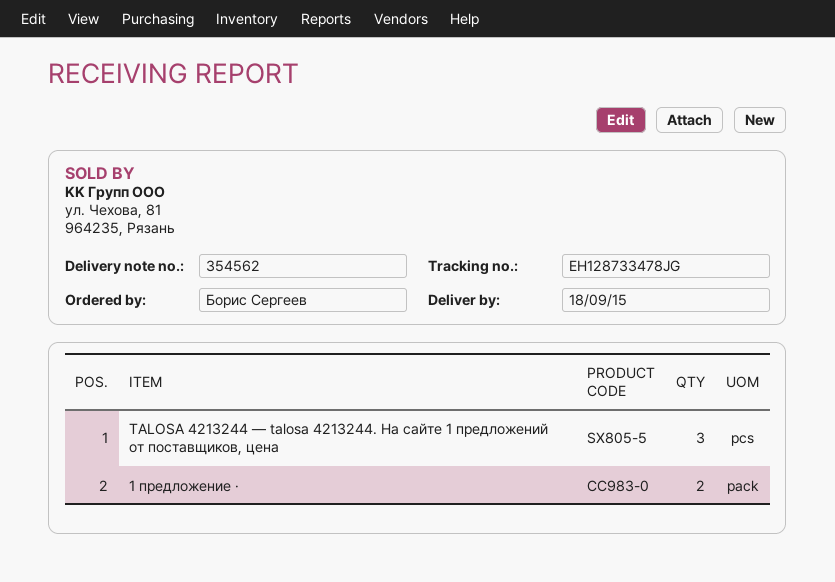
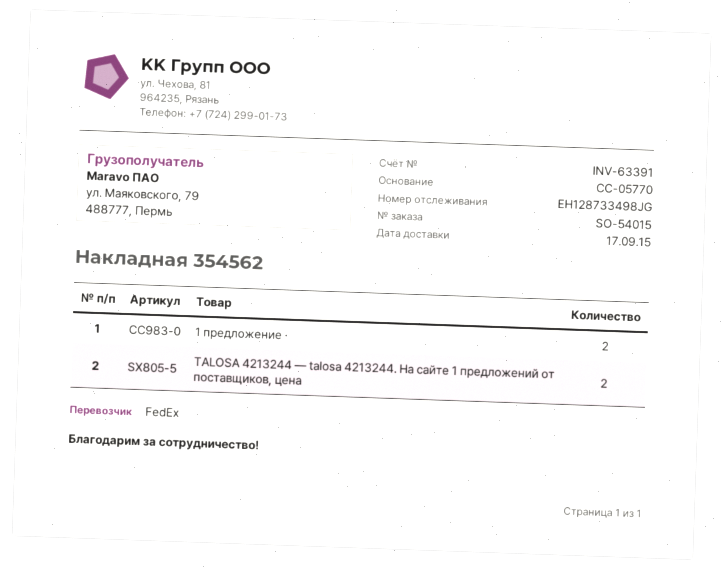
delivery date: 2015-09-18 -> 2015-09-17
tracking number: EH128733478JG -> EH128733498JG
TALOSA 4213244 — talosa 4213244. На сайте 1 предложений от поставщиков, цена: 3 -> 2

